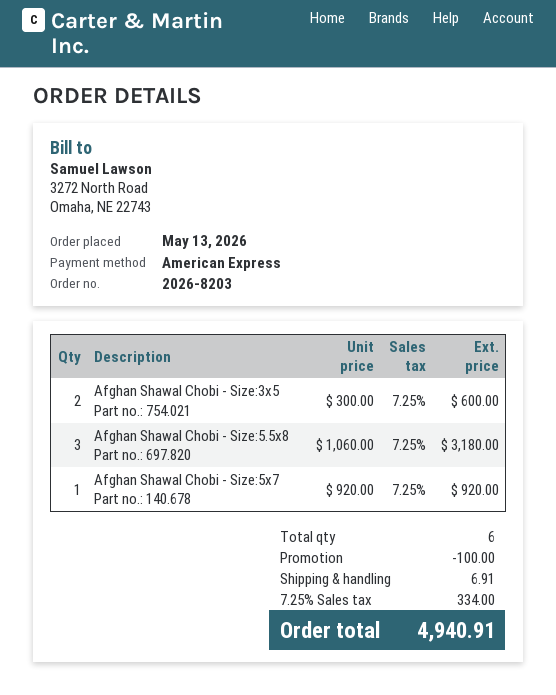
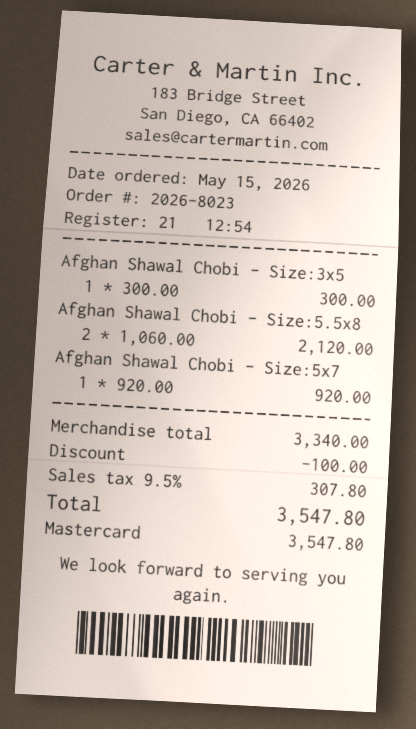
order number: 2026-8203 -> 2026-8023
order date: 2026-05-13 -> 2026-05-15
payment method: American Express -> Mastercard
Afghan Shawal Chobi - Size:3x5: 2 x 300.00 = 600.00 -> 1 x 300.00 = 300.00
Afghan Shawal Chobi - Size:5.5x8: 3 x 1060.00 = 3180.00 -> 2 x 1060.00 = 2120.00
shipping: 6.91 -> none
tax: 7.25% = 334.00 -> 9.5% = 307.80
total: 4940.91 -> 3547.80

